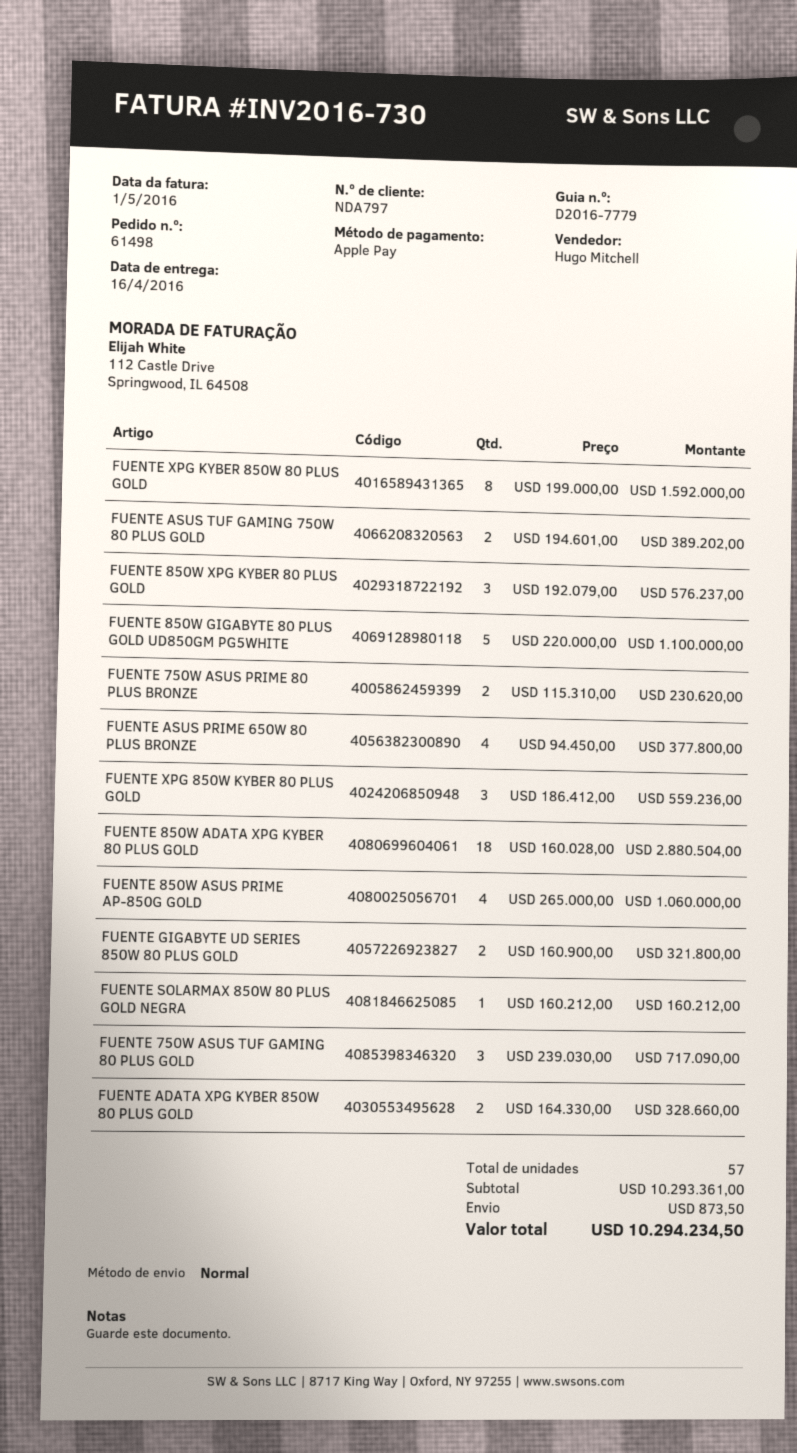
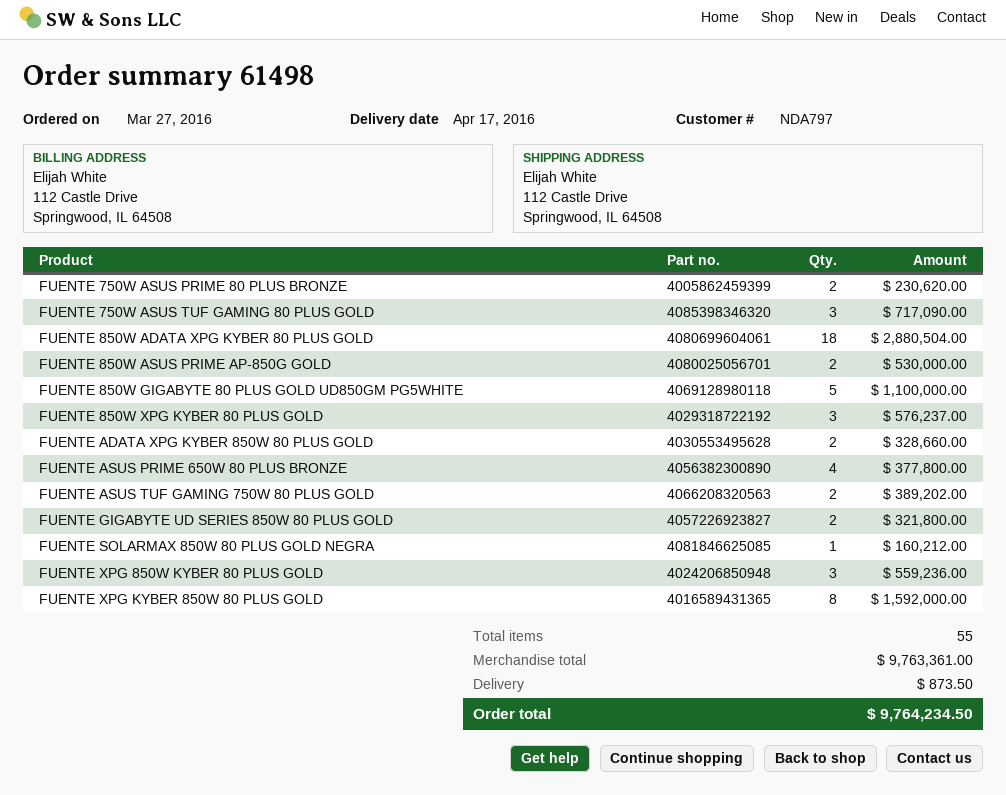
delivery date: 2016-04-16 -> 2016-04-17
FUENTE 850W ASUS PRIME AP-850G GOLD: 4 for 1060000.00 -> 2 for 530000.00
total quantity: 57 -> 55
subtotal: 10293361.00 -> 9763361.00
total: 10294234.50 -> 9764234.50

